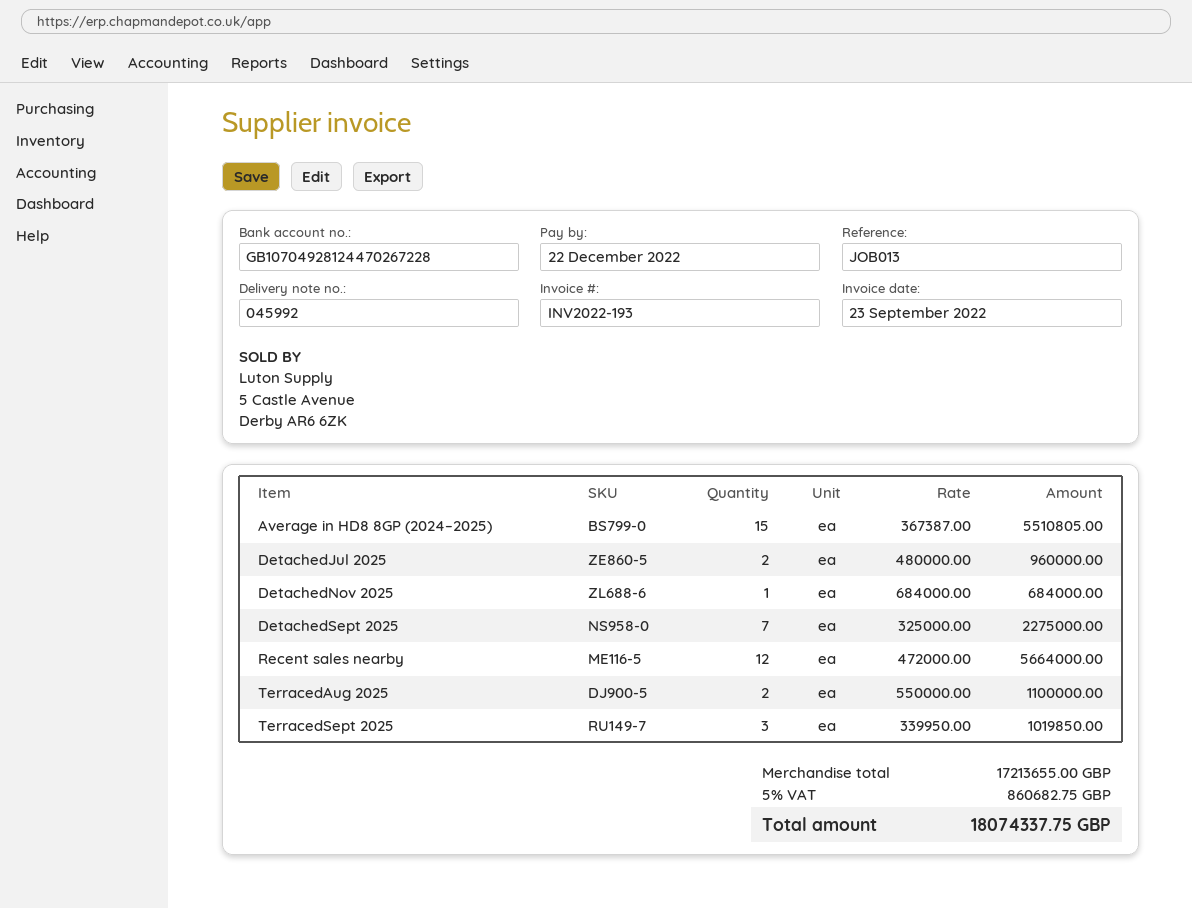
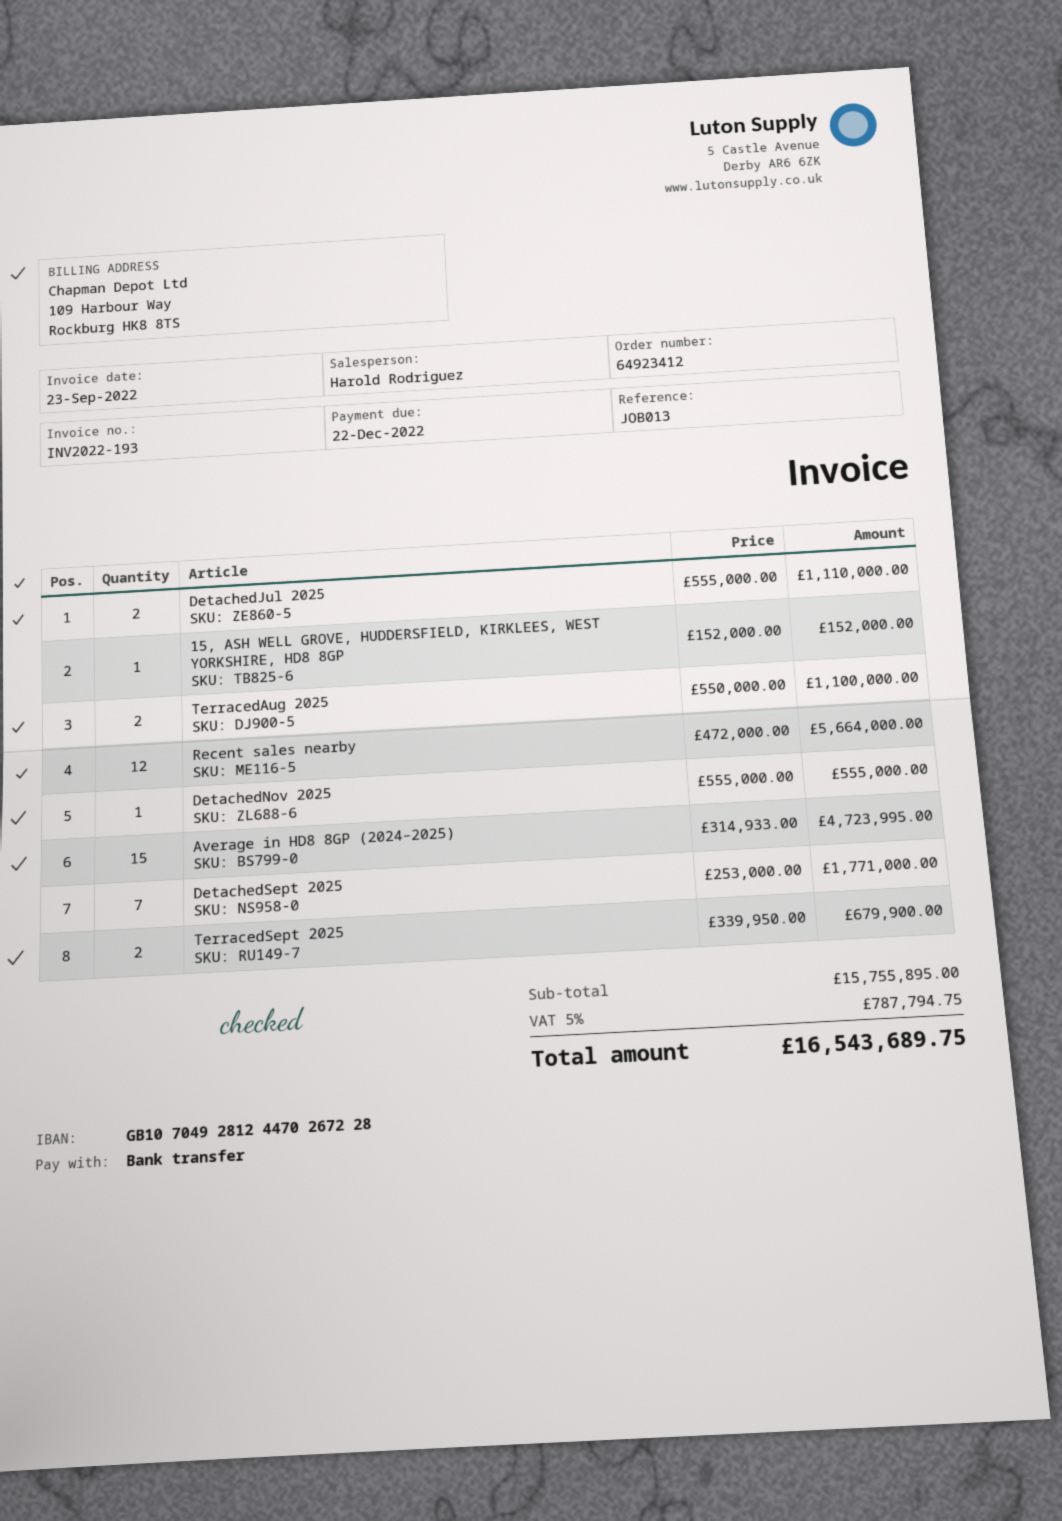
Average in HD8 8GP (2024–2025): 15 x 367387.00 = 5510805.00 -> 15 x 314933.00 = 4723995.00
DetachedJul 2025: 2 x 480000.00 = 960000.00 -> 2 x 555000.00 = 1110000.00
DetachedNov 2025: 1 x 684000.00 = 684000.00 -> 1 x 555000.00 = 555000.00
DetachedSept 2025: 7 x 325000.00 = 2275000.00 -> 7 x 253000.00 = 1771000.00
TerracedSept 2025: 3 x 339950.00 = 1019850.00 -> 2 x 339950.00 = 679900.00
15, ASH WELL GROVE, HUDDERSFIELD, KIRKLEES, WEST YORKSHIRE, HD8 8GP: none -> 1 x 152000.00 = 152000.00
subtotal: 17213655.00 -> 15755895.00
tax: 5% = 860682.75 -> 5% = 787794.75
total: 18074337.75 -> 16543689.75

